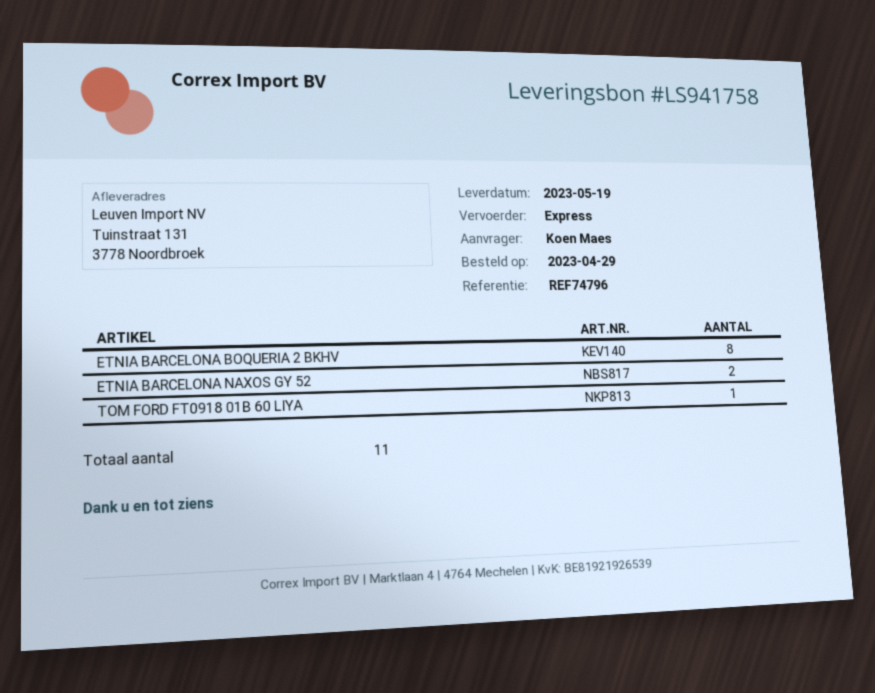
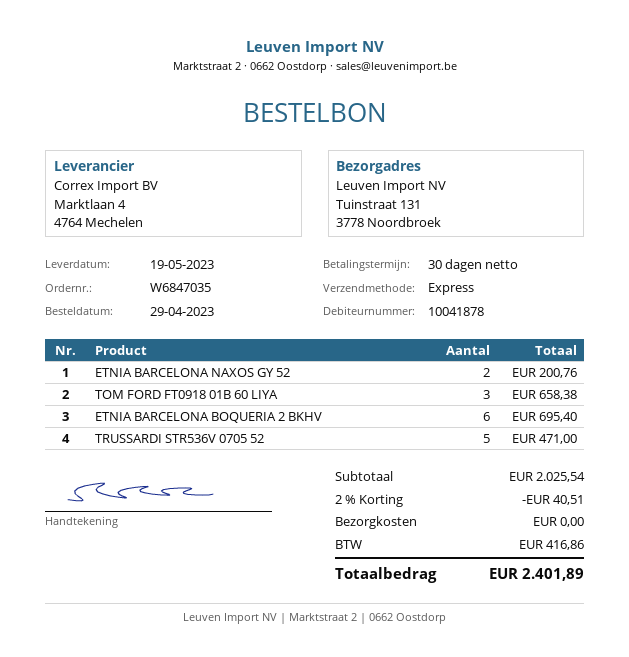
ETNIA BARCELONA BOQUERIA 2 BKHV: 8 -> 6
TOM FORD FT0918 01B 60 LIYA: 1 -> 3
TRUSSARDI STR536V 0705 52: none -> 5

